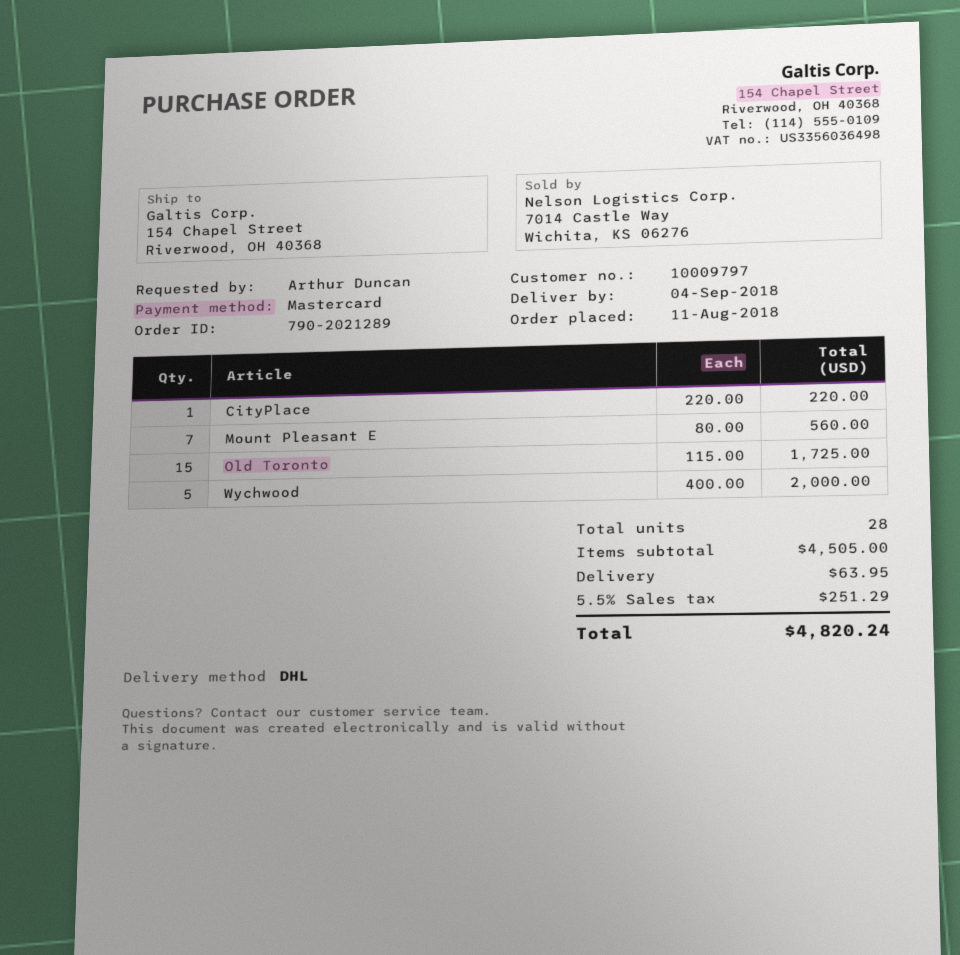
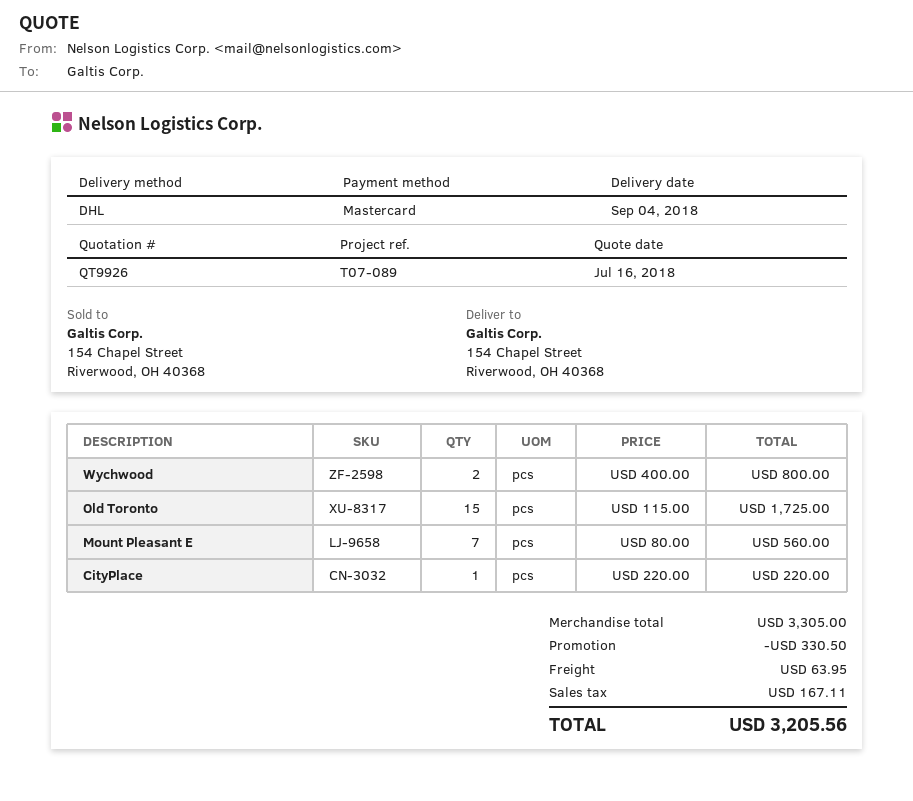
Wychwood: 5 x 400.00 = 2000.00 -> 2 x 400.00 = 800.00
subtotal: 4505.00 -> 3305.00
discount: none -> 330.50
tax: 251.29 -> 167.11
total: 4820.24 -> 3205.56

